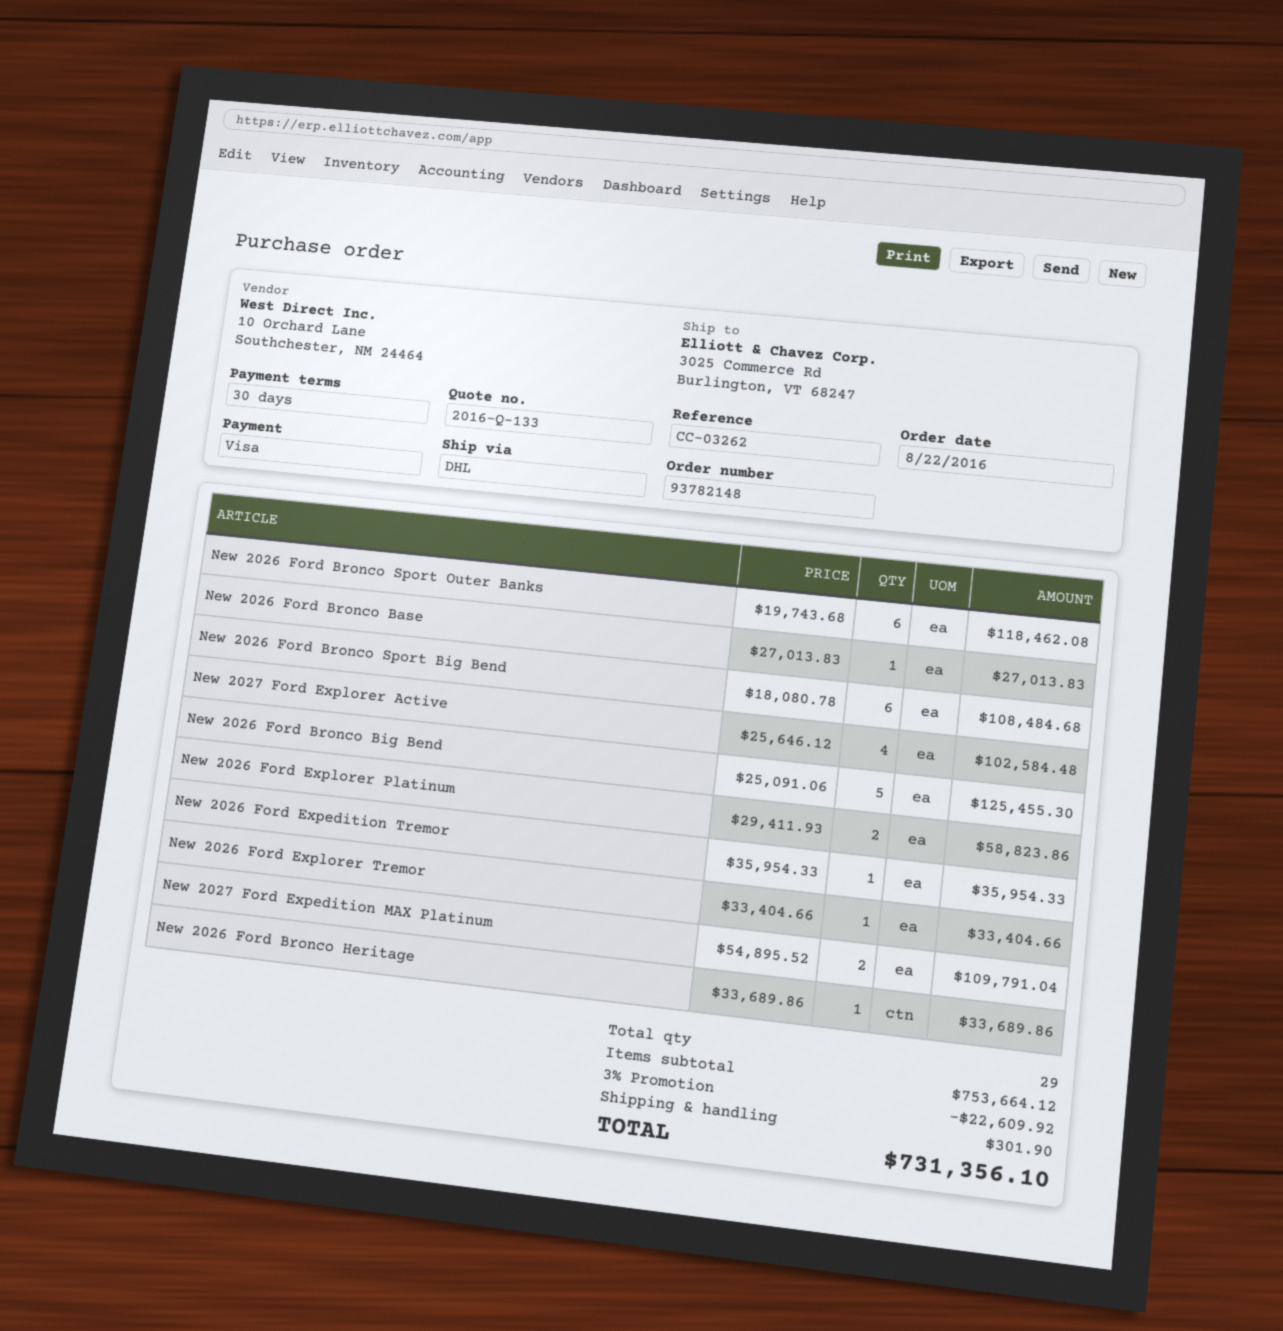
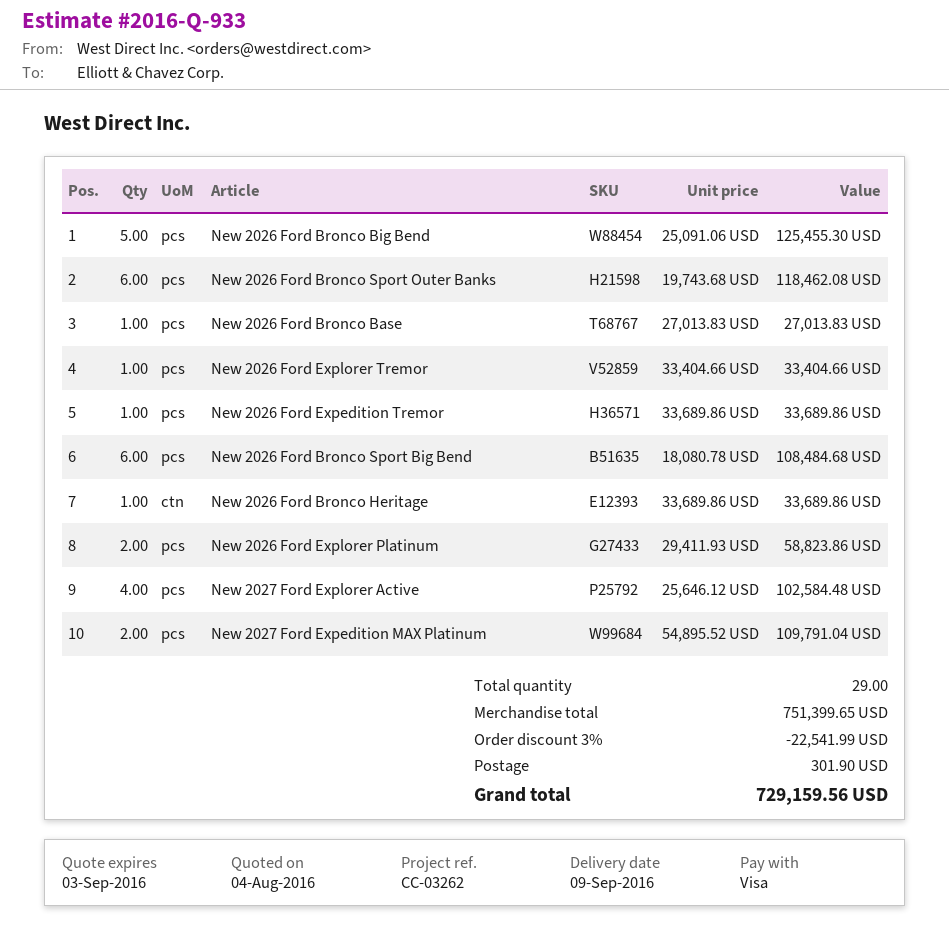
quote number: 2016-Q-133 -> 2016-Q-933
New 2026 Ford Expedition Tremor: 1 x 35954.33 = 35954.33 -> 1 x 33689.86 = 33689.86
subtotal: 753664.12 -> 751399.65
discount: 3% = 22609.92 -> 3% = 22541.99
total: 731356.10 -> 729159.56

